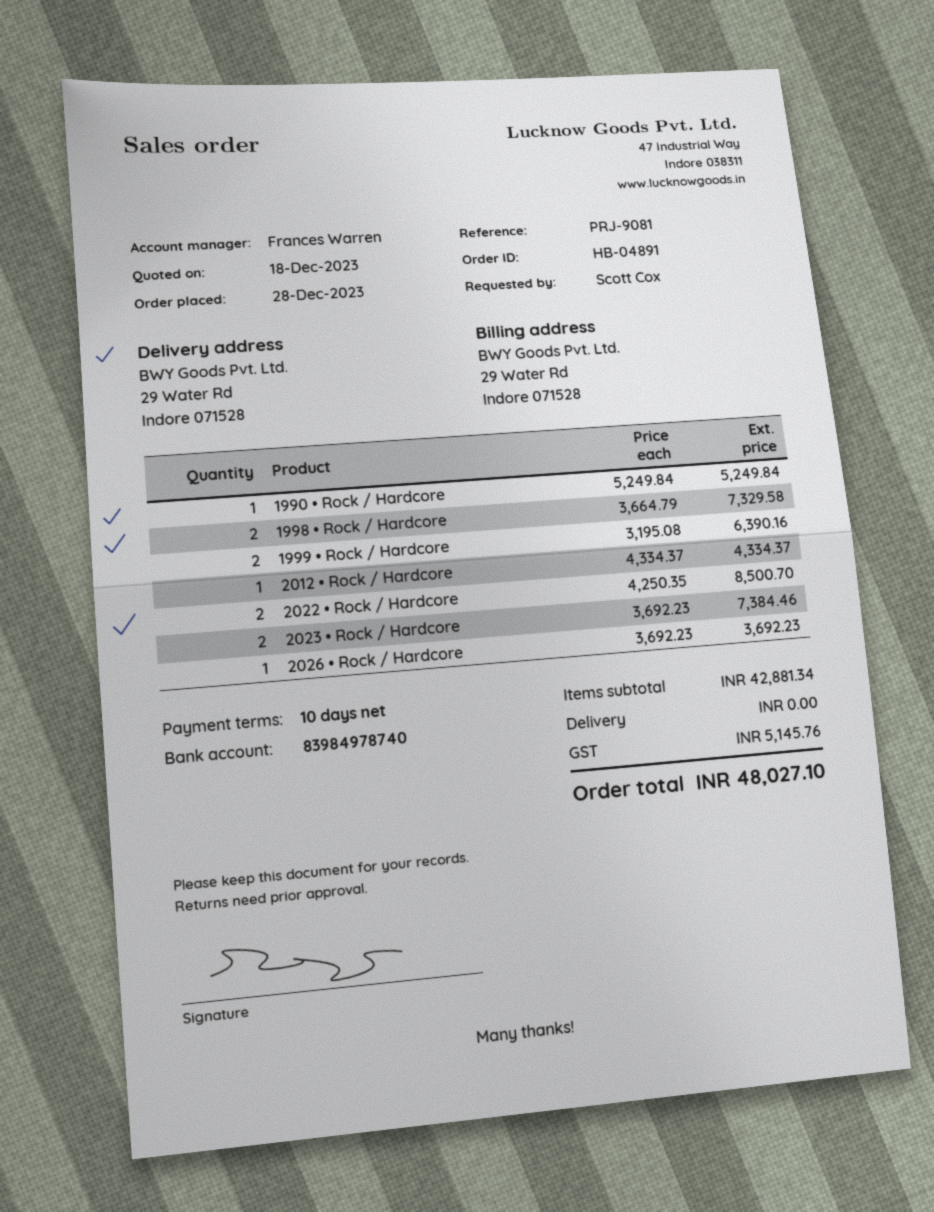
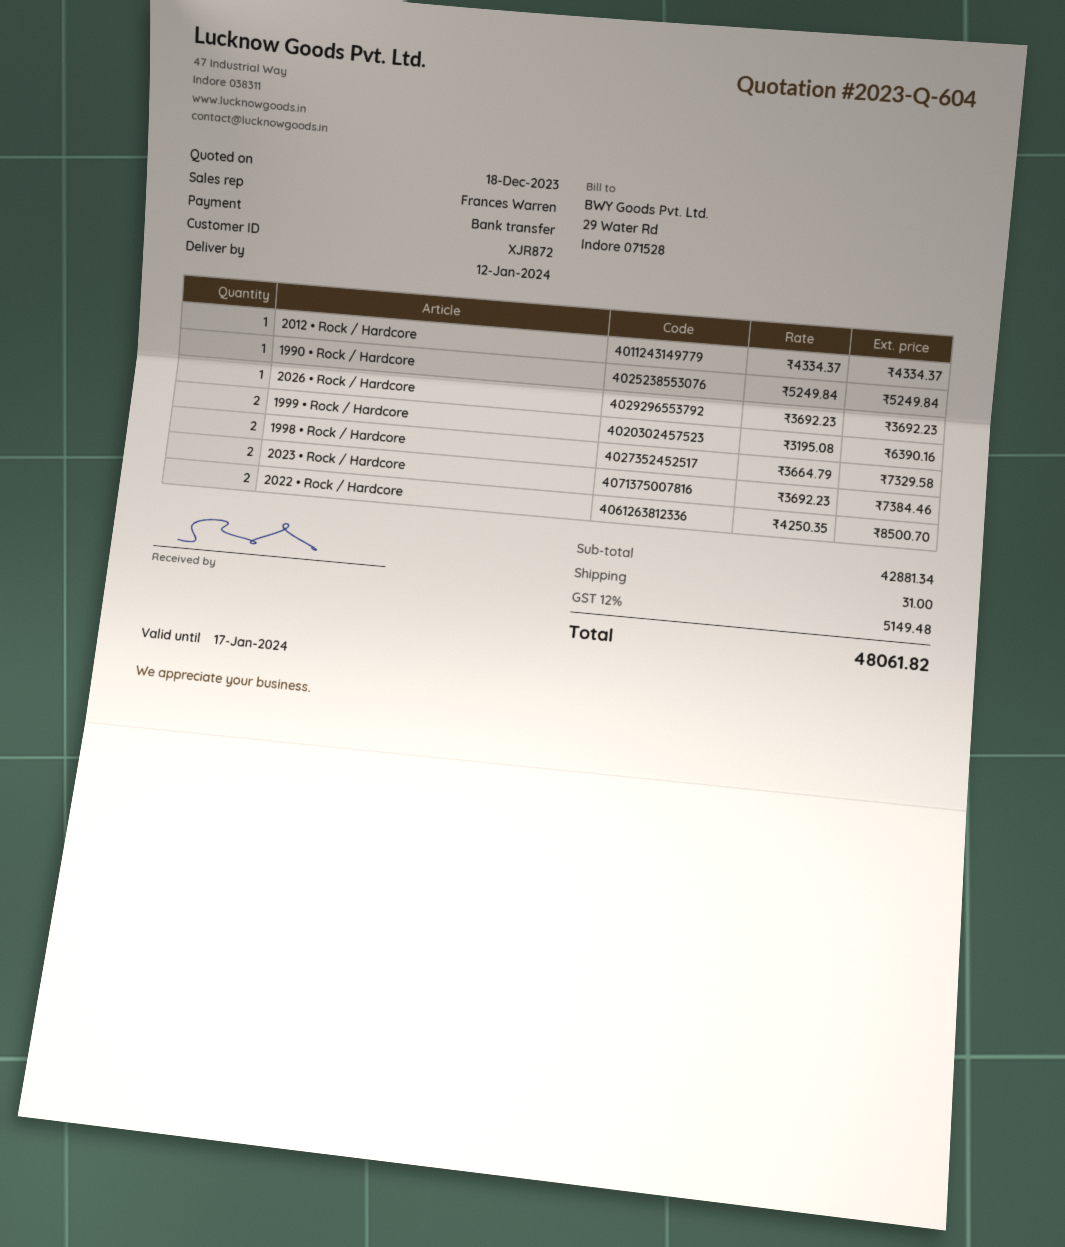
shipping: 0.00 -> 31.00
tax: 5145.76 -> 5149.48
total: 48027.10 -> 48061.82

